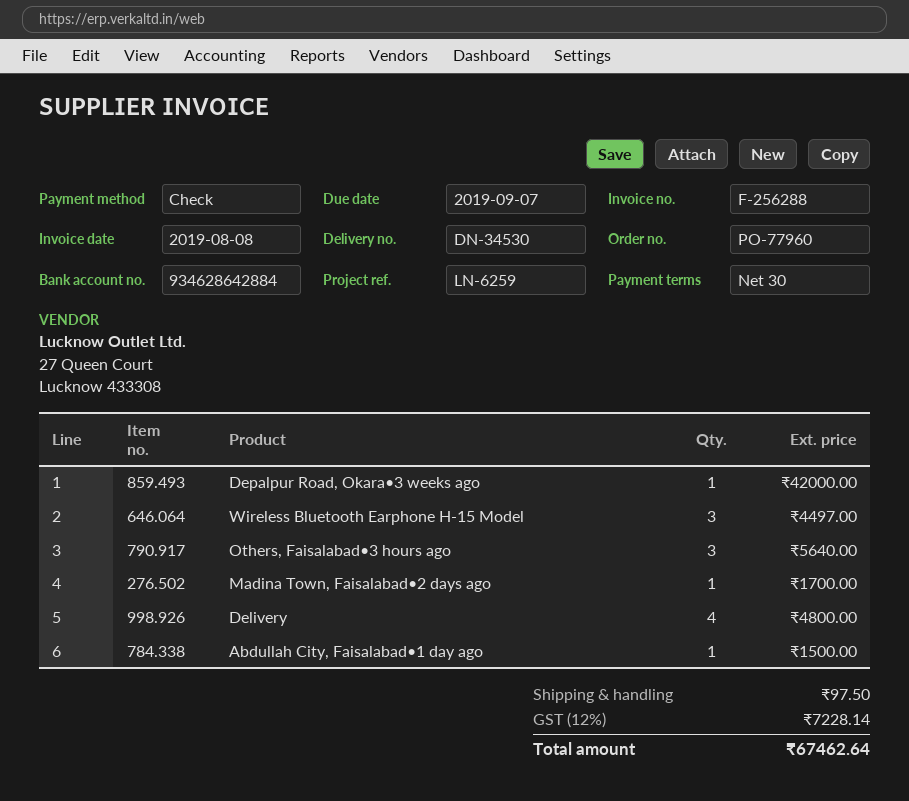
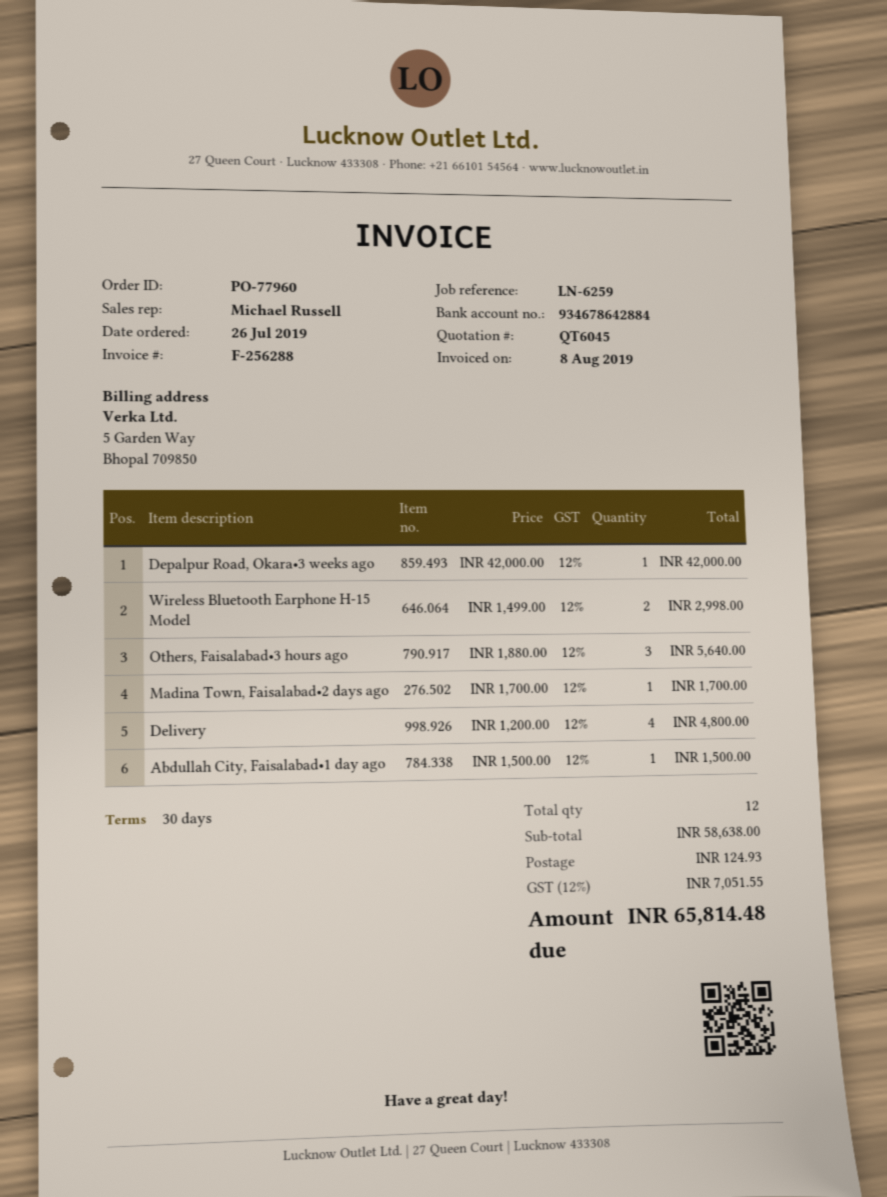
bank account: 934628642884 -> 934678642884
Wireless Bluetooth Earphone H-15 Model: 3 for 4497.00 -> 2 for 2998.00
shipping: 97.50 -> 124.93
tax: 12% = 7228.14 -> 12% = 7051.55
total: 67462.64 -> 65814.48

